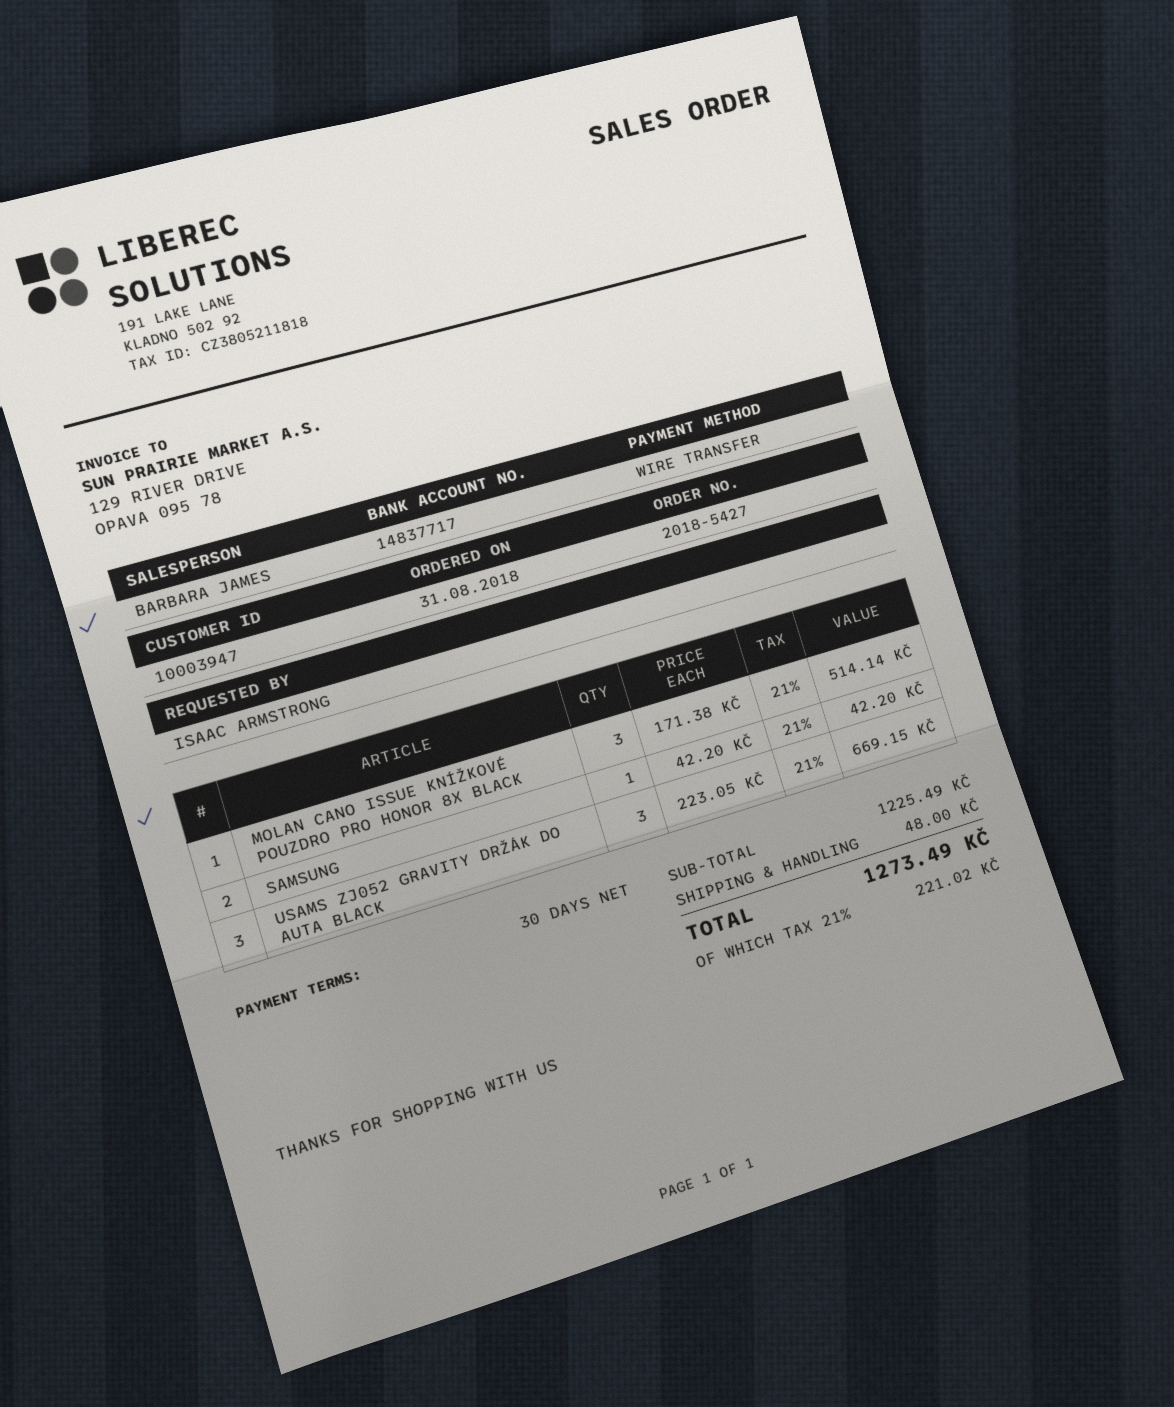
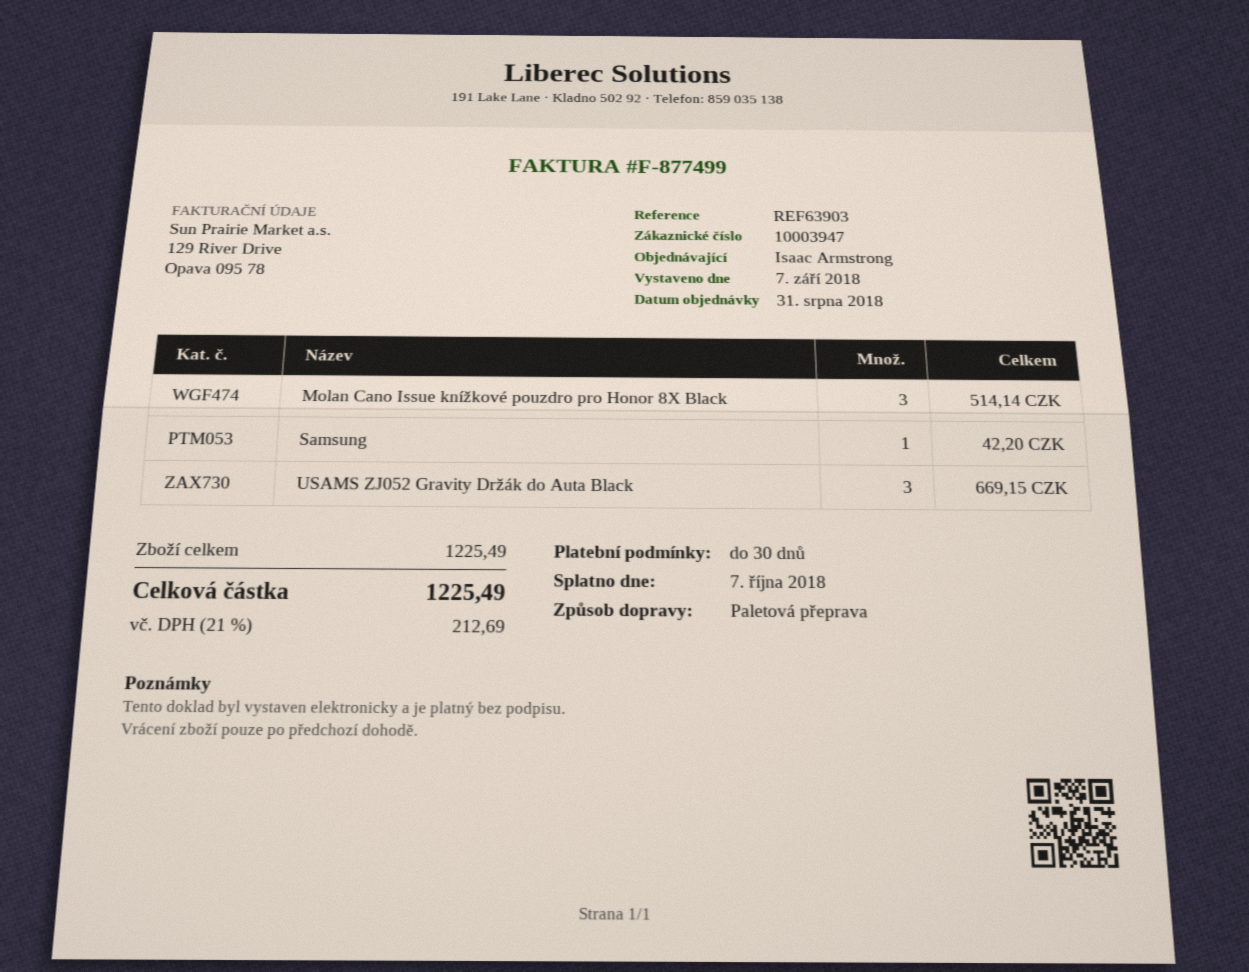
shipping: 48.00 -> none
tax: 21% = 221.02 -> 21% = 212.69
total: 1273.49 -> 1225.49

